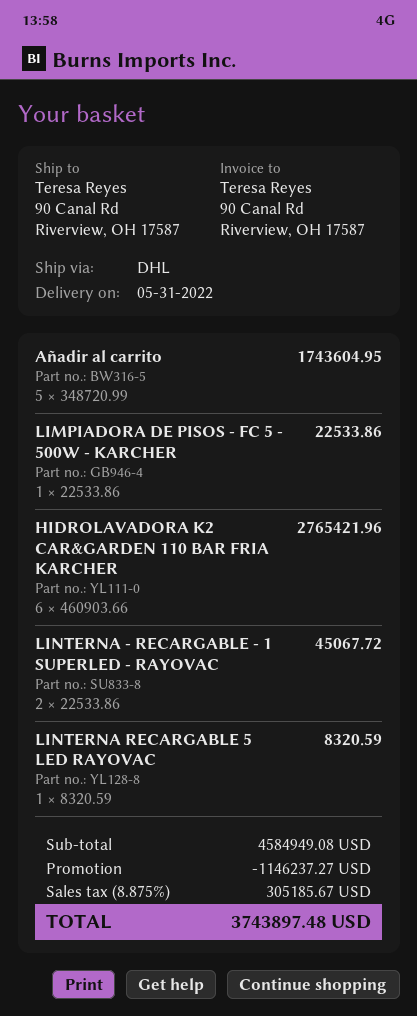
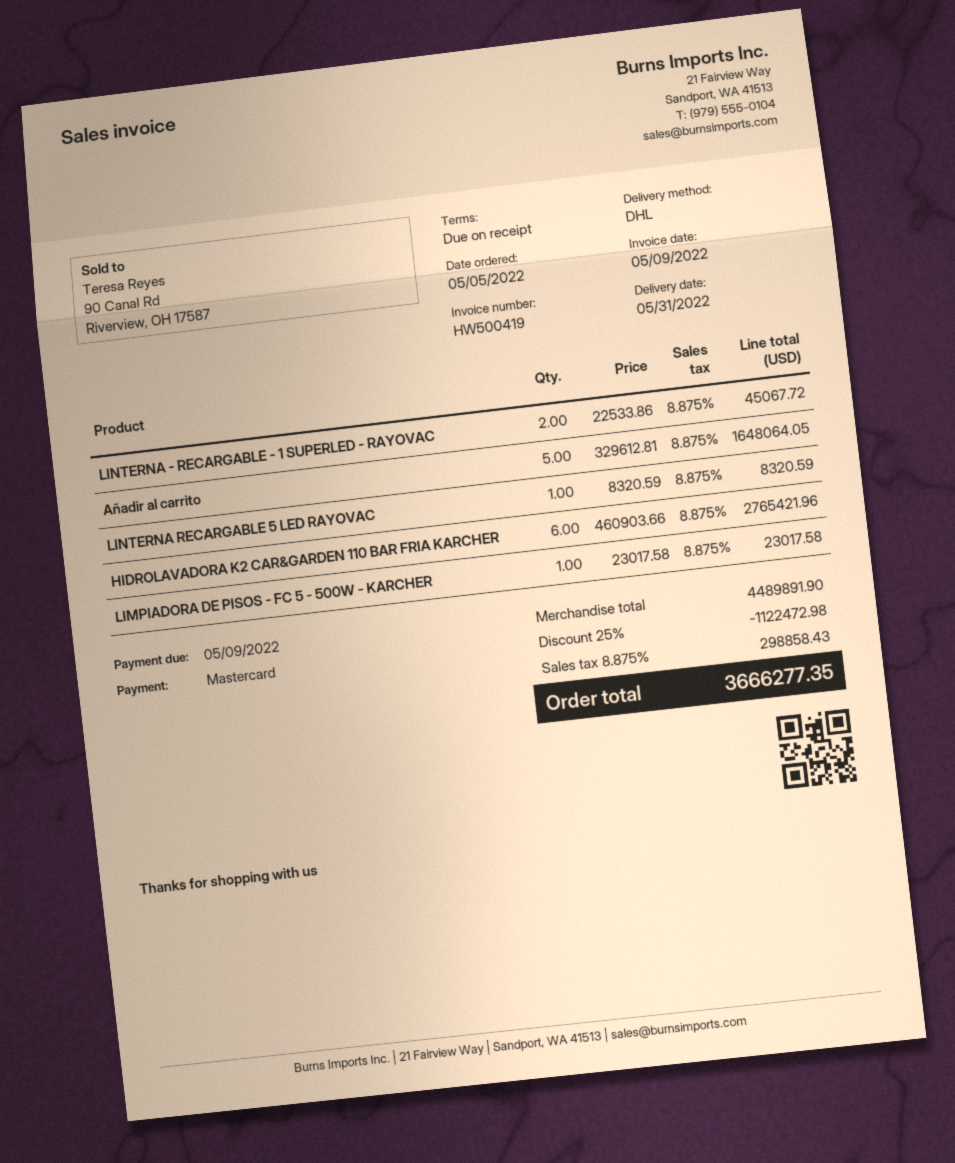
Añadir al carrito: 5 x 348720.99 = 1743604.95 -> 5 x 329612.81 = 1648064.05
LIMPIADORA DE PISOS - FC 5 - 500W - KARCHER: 1 x 22533.86 = 22533.86 -> 1 x 23017.58 = 23017.58
subtotal: 4584949.08 -> 4489891.90
discount: 1146237.27 -> 1122472.98
tax: 8.875% = 305185.67 -> 8.875% = 298858.43
total: 3743897.48 -> 3666277.35

